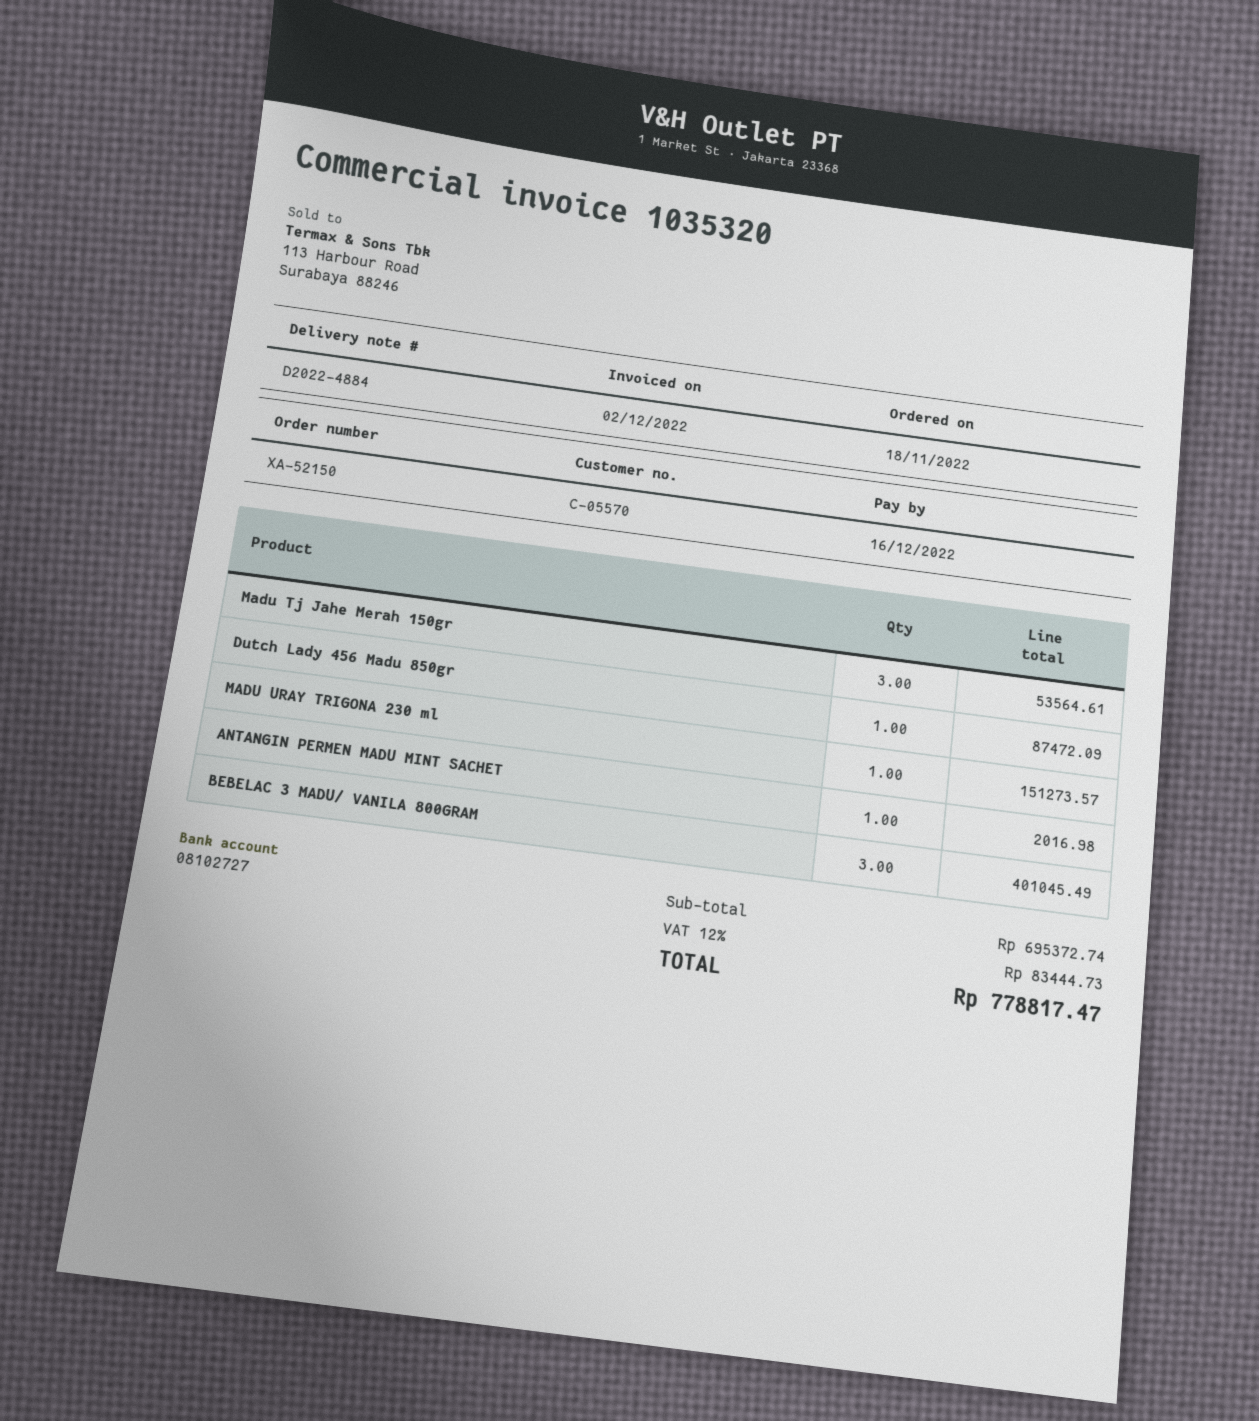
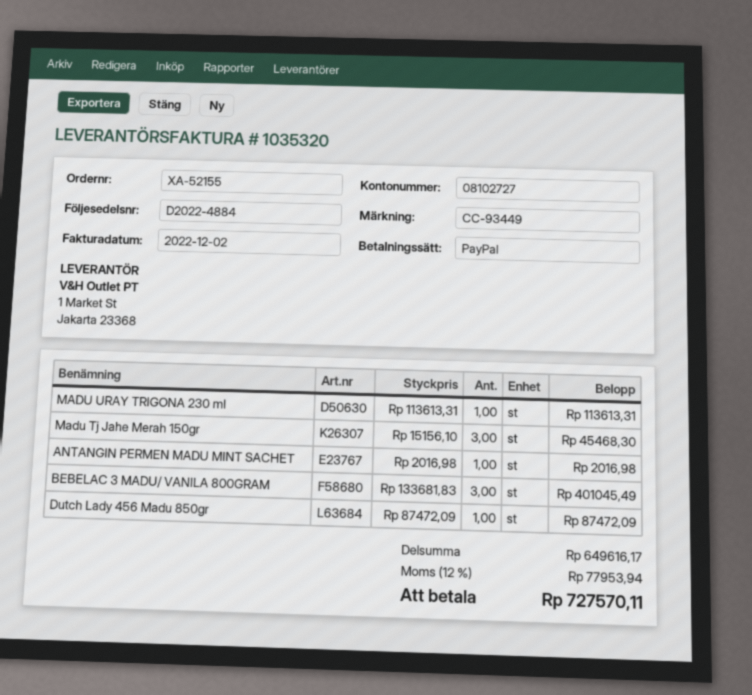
order number: XA-52150 -> XA-52155
Madu Tj Jahe Merah 150gr: 3 for 53564.61 -> 3 for 45468.30
MADU URAY TRIGONA 230 ml: 1 for 151273.57 -> 1 for 113613.31
subtotal: 695372.74 -> 649616.17
tax: 12% = 83444.73 -> 12% = 77953.94
total: 778817.47 -> 727570.11

